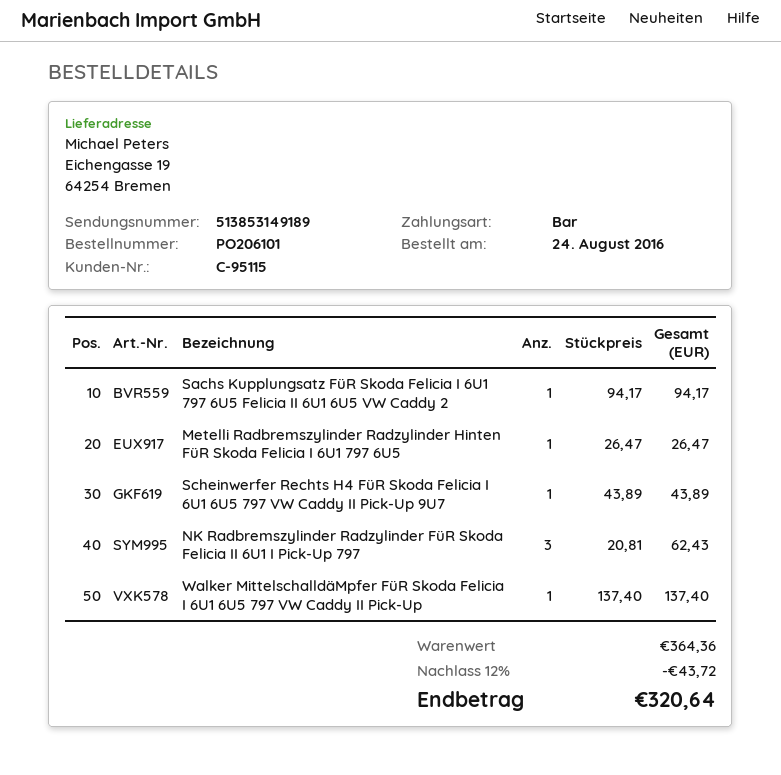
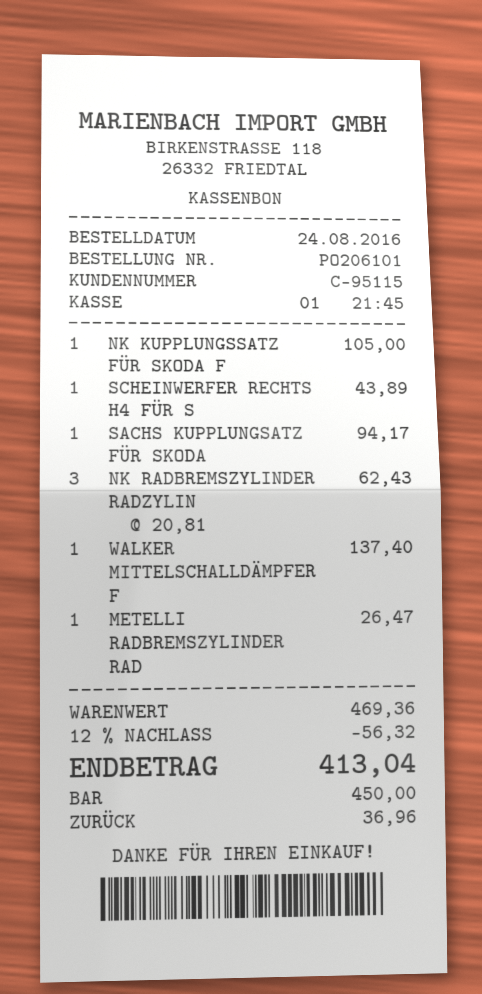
NK KUPPLUNGSSATZ FÜR SKODA F: none -> 1 x 105.00 = 105.00
subtotal: 364.36 -> 469.36
discount: 12% = 43.72 -> 12% = 56.32
total: 320.64 -> 413.04

